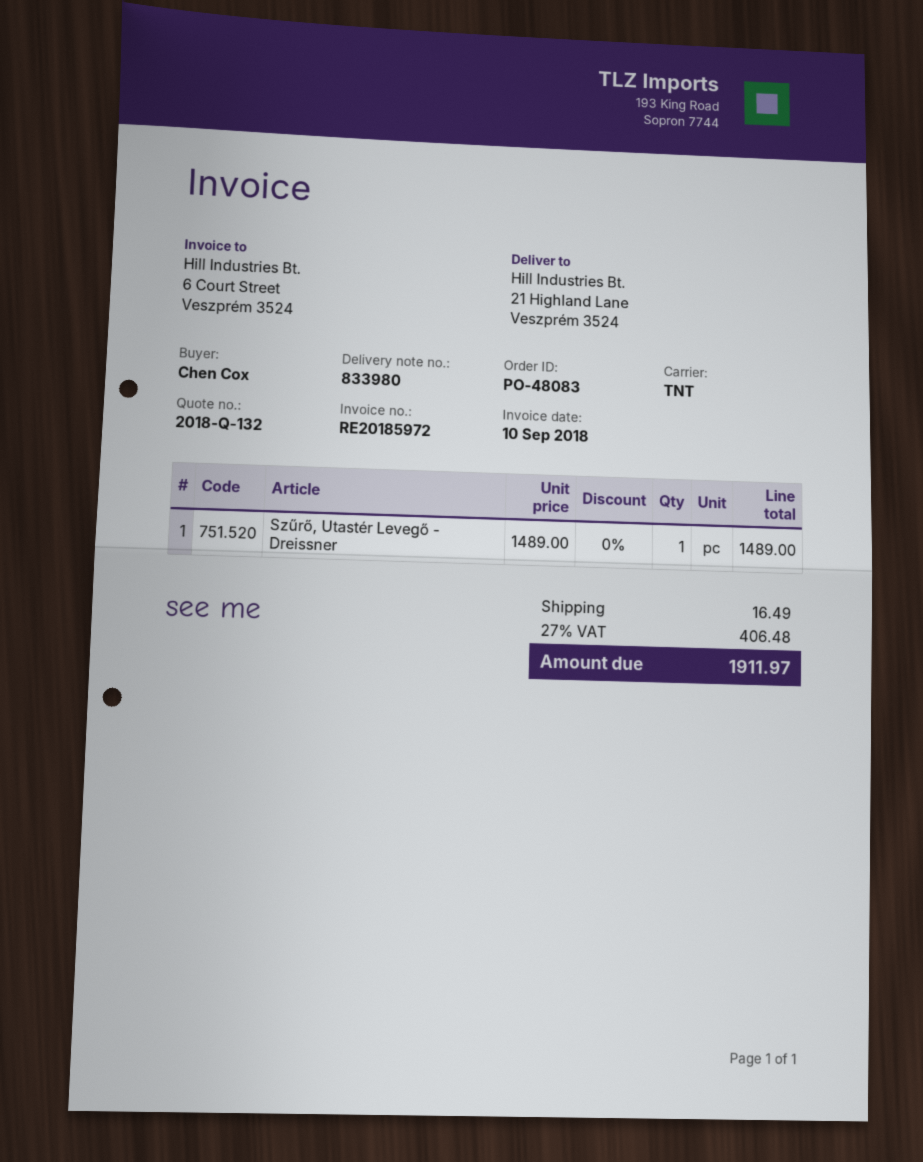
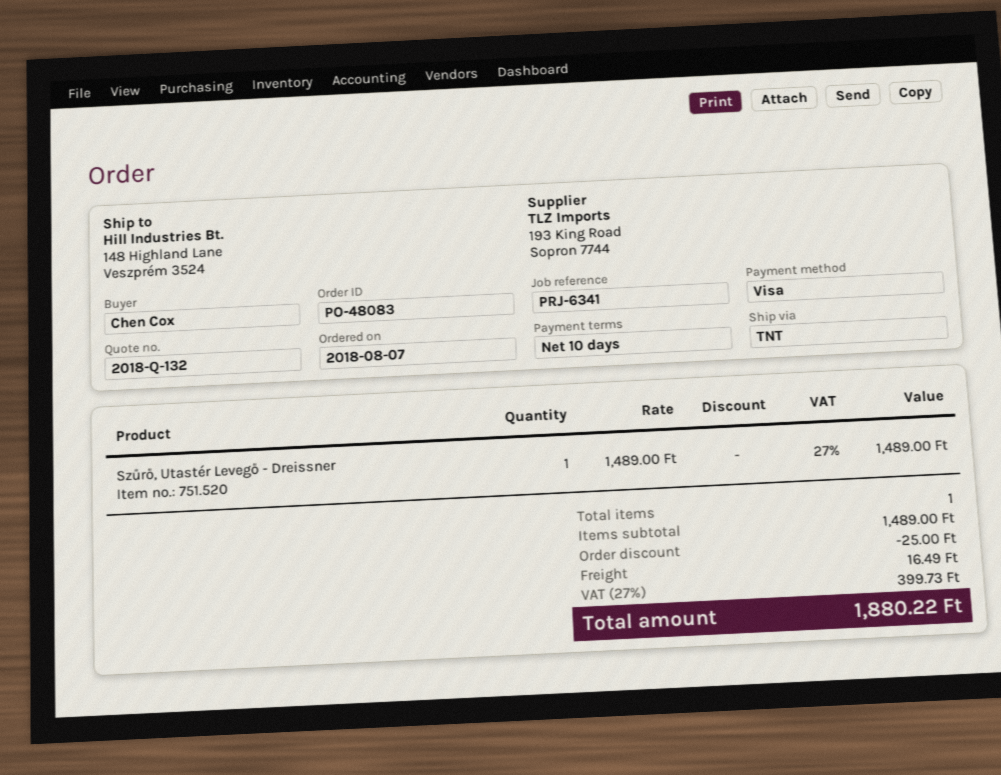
ship to: 21 Highland Lane, Veszprém 3524 -> 148 Highland Lane, Veszprém 3524
discount: none -> 25.00
tax: 27% = 406.48 -> 27% = 399.73
total: 1911.97 -> 1880.22

